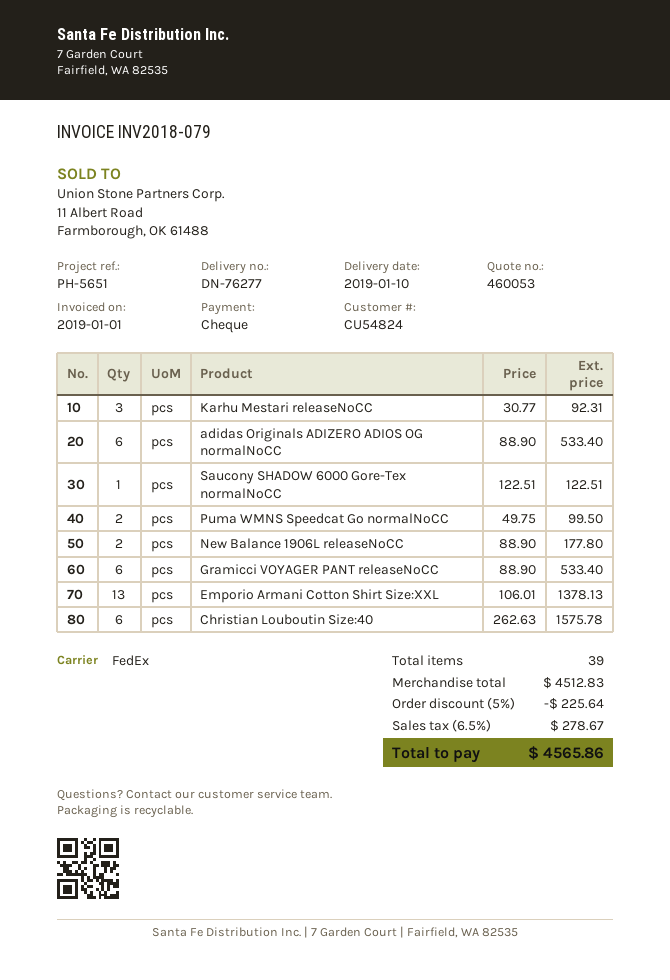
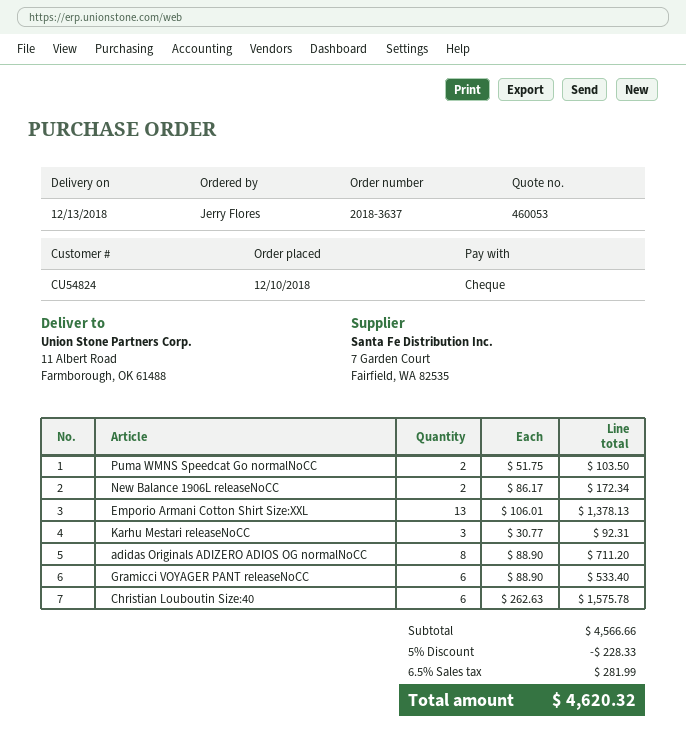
delivery date: 2019-01-10 -> 2018-12-13
adidas Originals ADIZERO ADIOS OG normalNoCC: 6 x 88.90 = 533.40 -> 8 x 88.90 = 711.20
Saucony SHADOW 6000 Gore-Tex normalNoCC: 1 x 122.51 = 122.51 -> none
Puma WMNS Speedcat Go normalNoCC: 2 x 49.75 = 99.50 -> 2 x 51.75 = 103.50
New Balance 1906L releaseNoCC: 2 x 88.90 = 177.80 -> 2 x 86.17 = 172.34
subtotal: 4512.83 -> 4566.66
discount: 5% = 225.64 -> 5% = 228.33
tax: 6.5% = 278.67 -> 6.5% = 281.99
total: 4565.86 -> 4620.32

